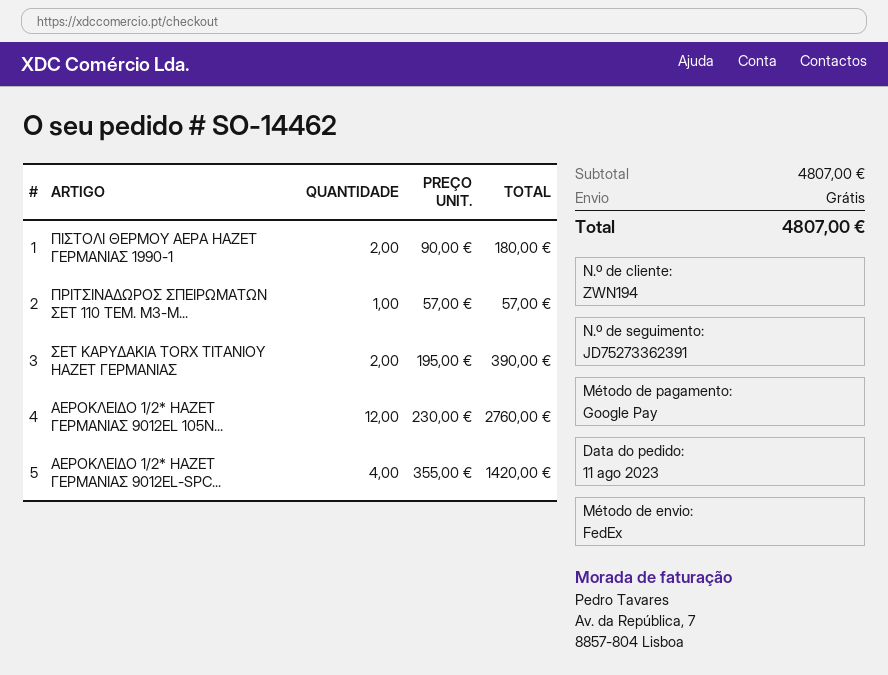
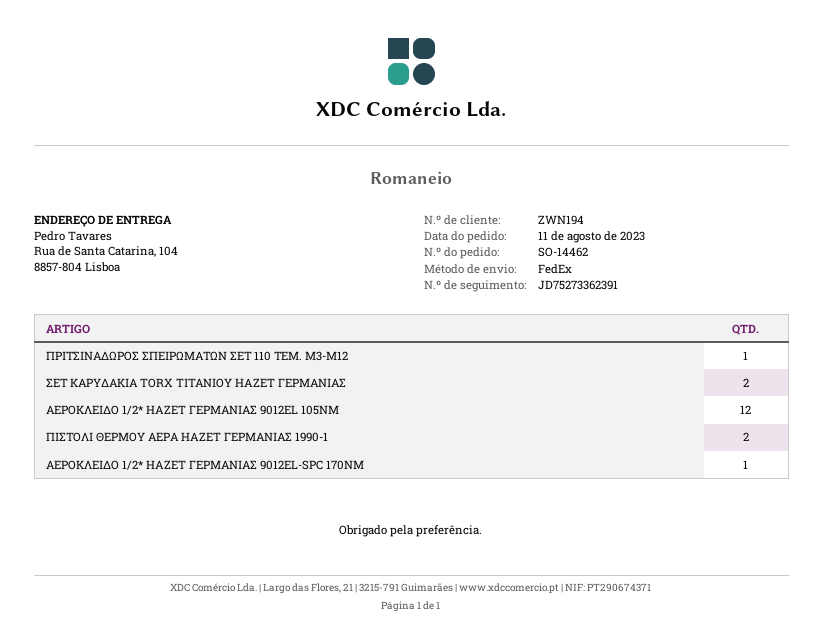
ΑΕΡΟΚΛΕΙΔΟ 1/2* HAZET ΓΕΡΜΑΝΙΑΣ 9012EL-SPC...: 4 -> 1

